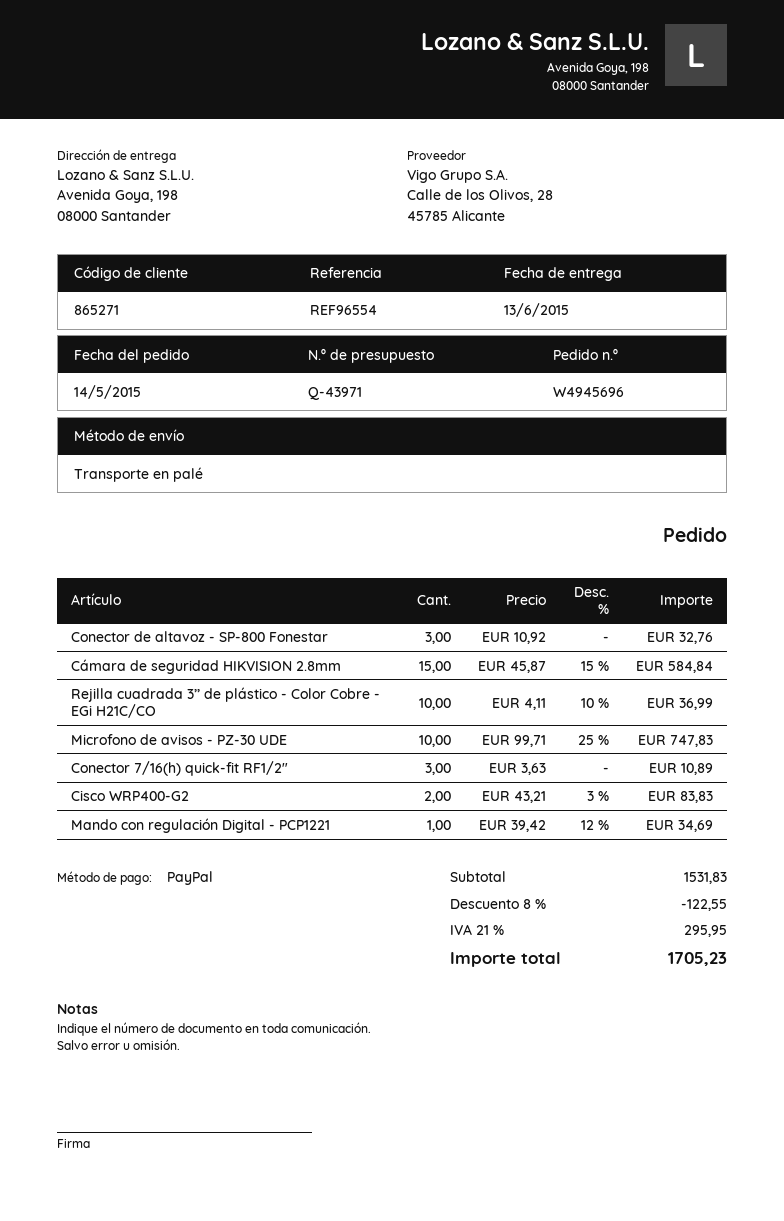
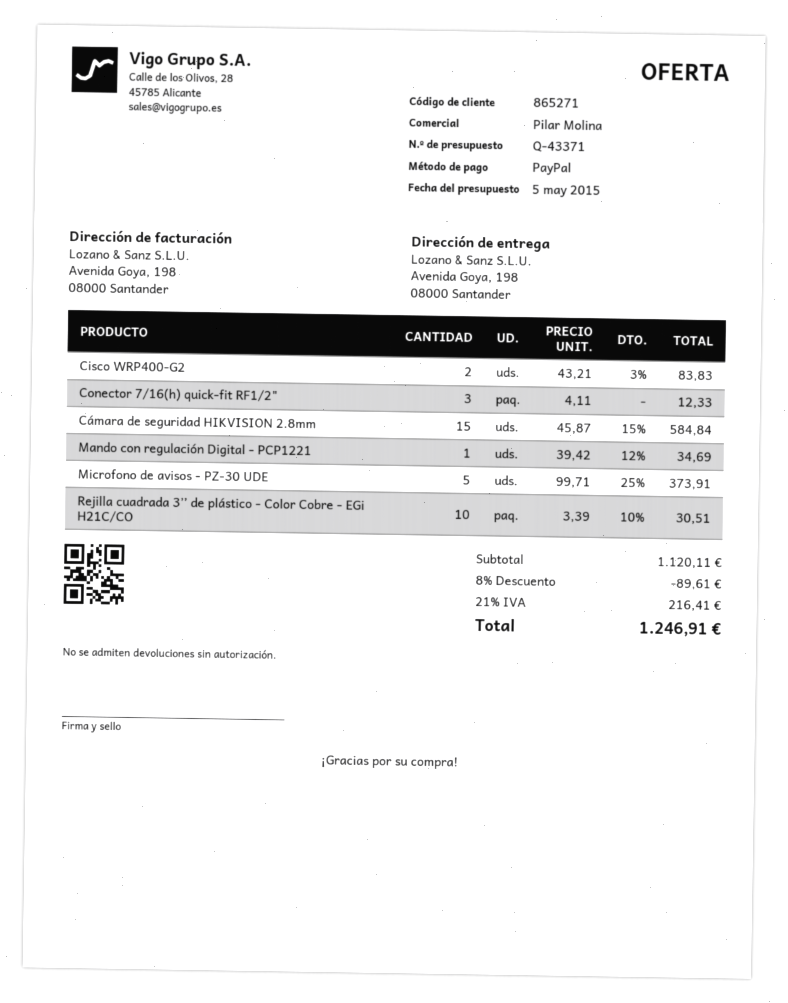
quote number: Q-43971 -> Q-43371
Conector de altavoz - SP-800 Fonestar: 3 x 10.92 = 32.76 -> none
Rejilla cuadrada 3’’ de plástico - Color Cobre - EGi H21C/CO: 10 x 4.11 - 10% = 36.99 -> 10 x 3.39 - 10% = 30.51
Microfono de avisos - PZ-30 UDE: 10 x 99.71 - 25% = 747.83 -> 5 x 99.71 - 25% = 373.91
Conector 7/16(h) quick-fit RF1/2": 3 x 3.63 = 10.89 -> 3 x 4.11 = 12.33
subtotal: 1531.83 -> 1120.11
discount: 8% = 122.55 -> 8% = 89.61
tax: 21% = 295.95 -> 21% = 216.41
total: 1705.23 -> 1246.91

